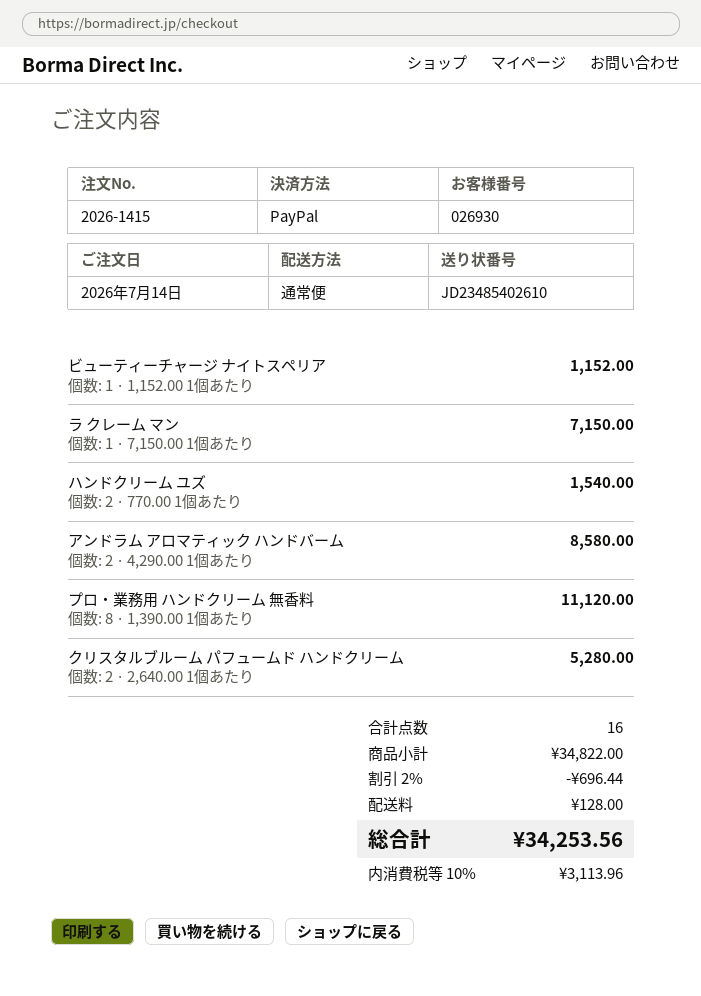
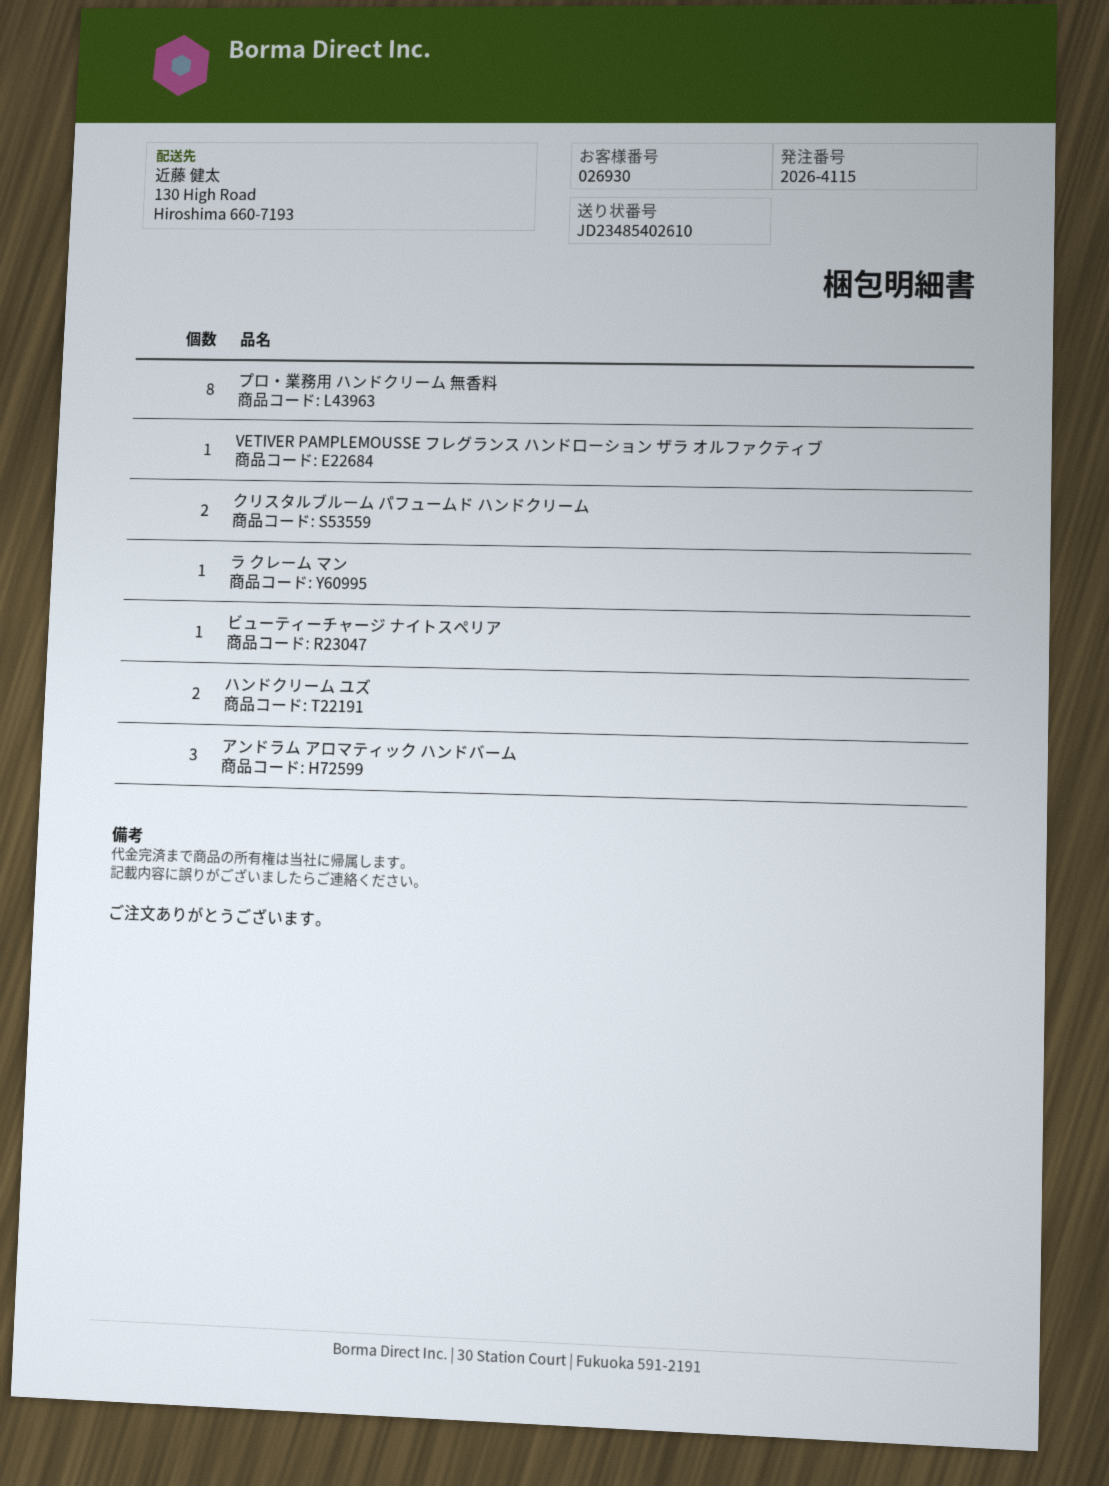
order number: 2026-1415 -> 2026-4115
アンドラム アロマティック ハンドバーム: 2 -> 3
VETIVER PAMPLEMOUSSE フレグランス ハンドローション ザラ オルファクティブ: none -> 1

